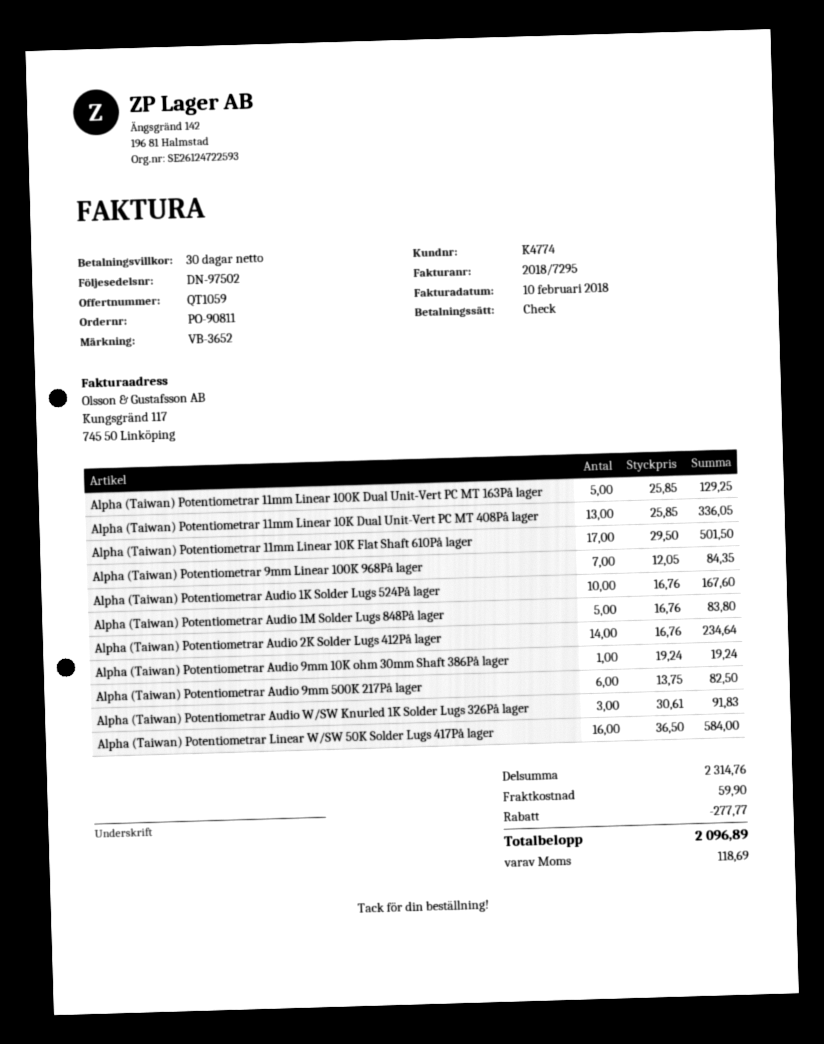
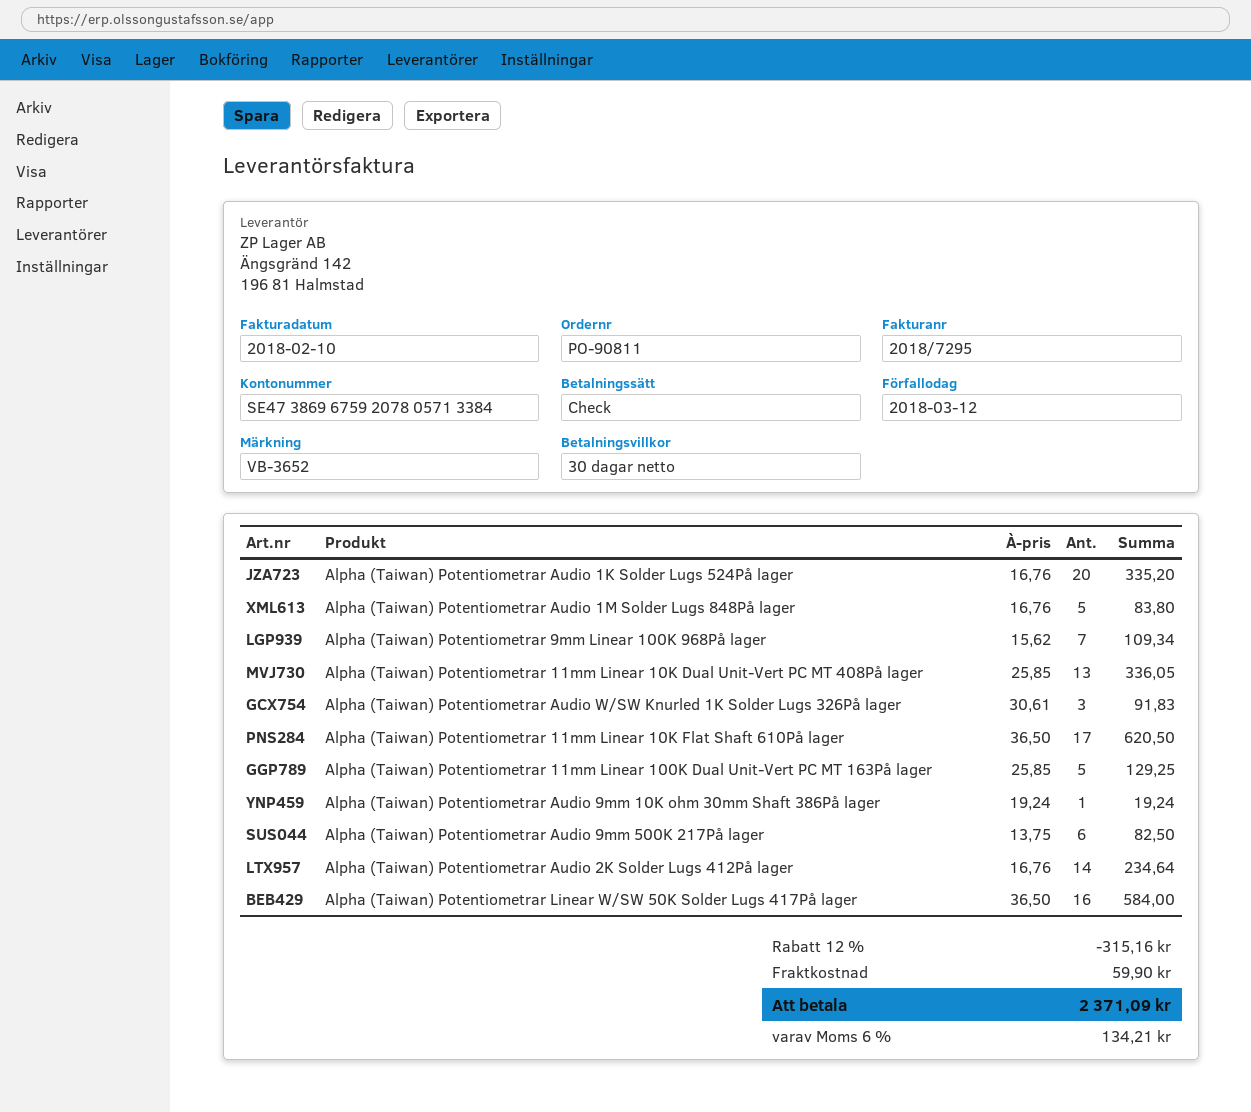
Alpha (Taiwan) Potentiometrar 11mm Linear 10K Flat Shaft 610På lager: 17 x 29.50 = 501.50 -> 17 x 36.50 = 620.50
Alpha (Taiwan) Potentiometrar 9mm Linear 100K 968På lager: 7 x 12.05 = 84.35 -> 7 x 15.62 = 109.34
Alpha (Taiwan) Potentiometrar Audio 1K Solder Lugs 524På lager: 10 x 16.76 = 167.60 -> 20 x 16.76 = 335.20
discount: 277.77 -> 315.16
tax: 118.69 -> 134.21
total: 2096.89 -> 2371.09

